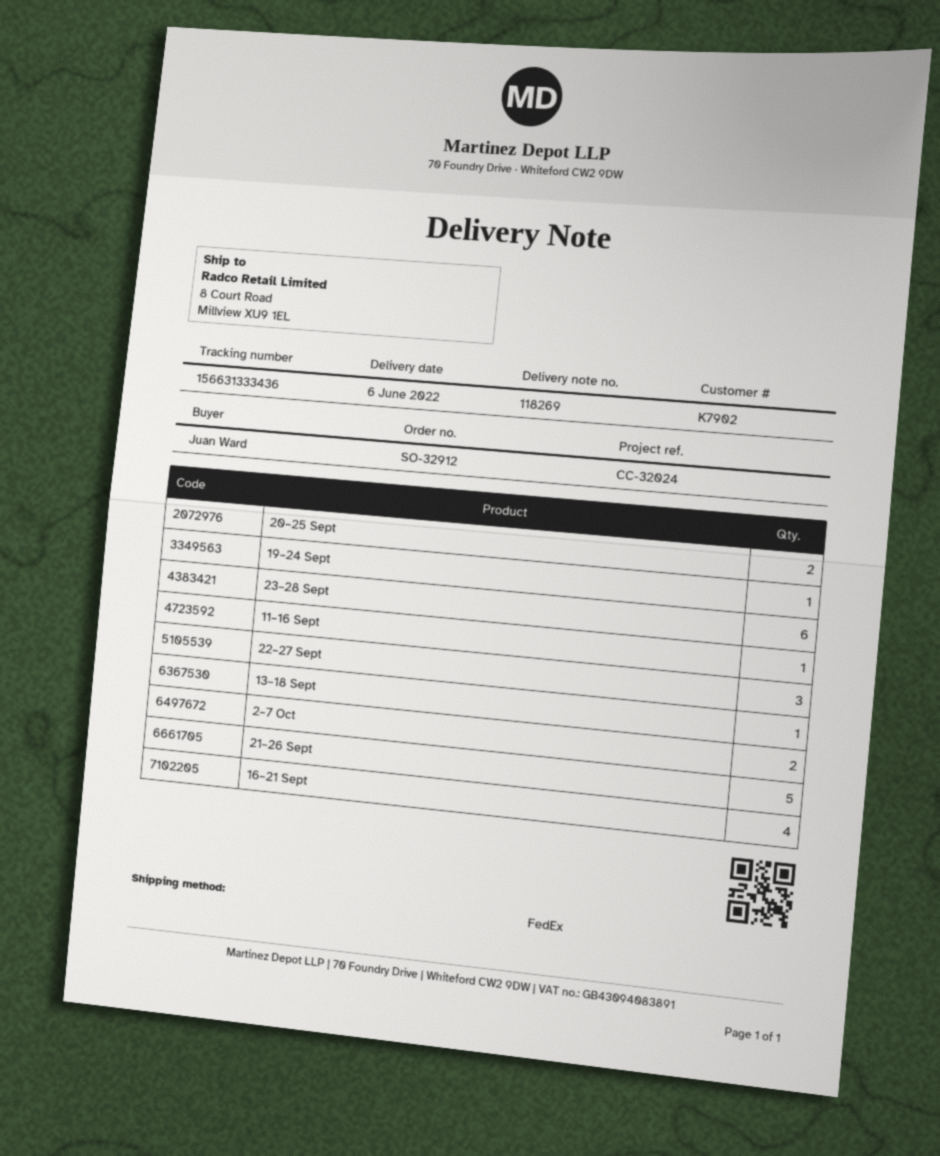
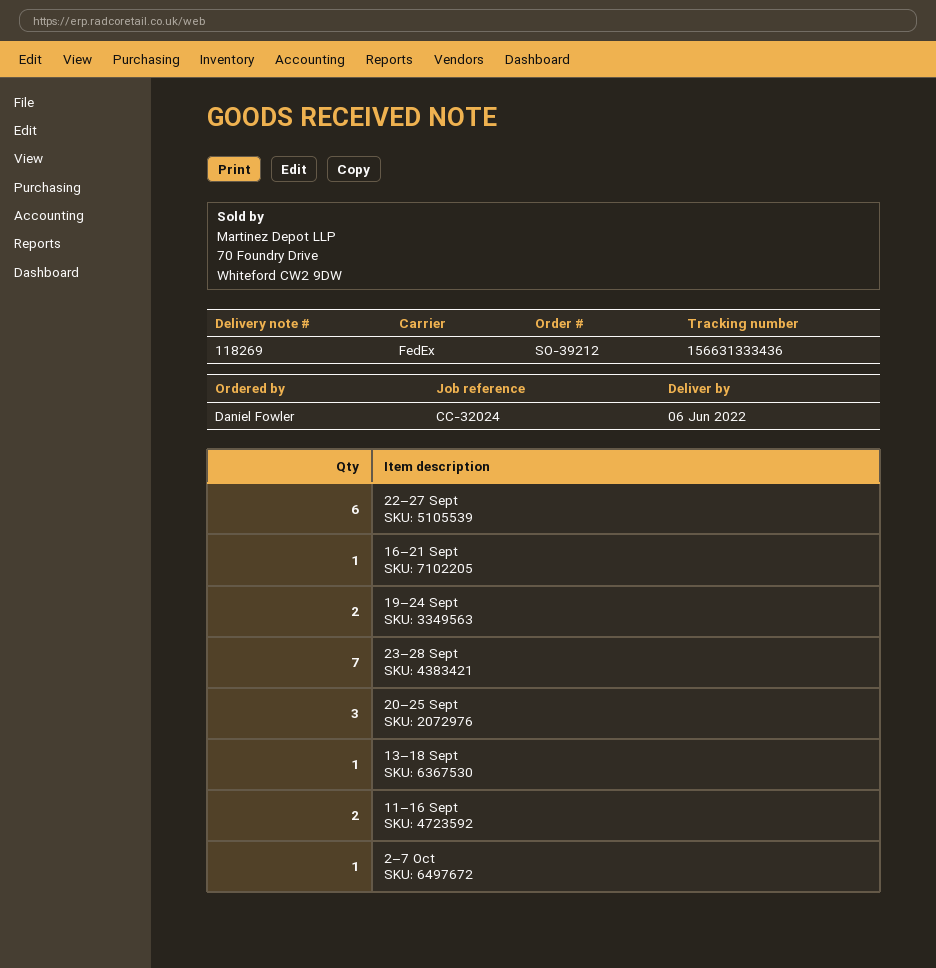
order number: SO-32912 -> SO-39212
ordered by: Juan Ward -> Daniel Fowler
20–25 Sept: 2 -> 3
19–24 Sept: 1 -> 2
23–28 Sept: 6 -> 7
11–16 Sept: 1 -> 2
22–27 Sept: 3 -> 6
2–7 Oct: 2 -> 1
21–26 Sept: 5 -> none
16–21 Sept: 4 -> 1

